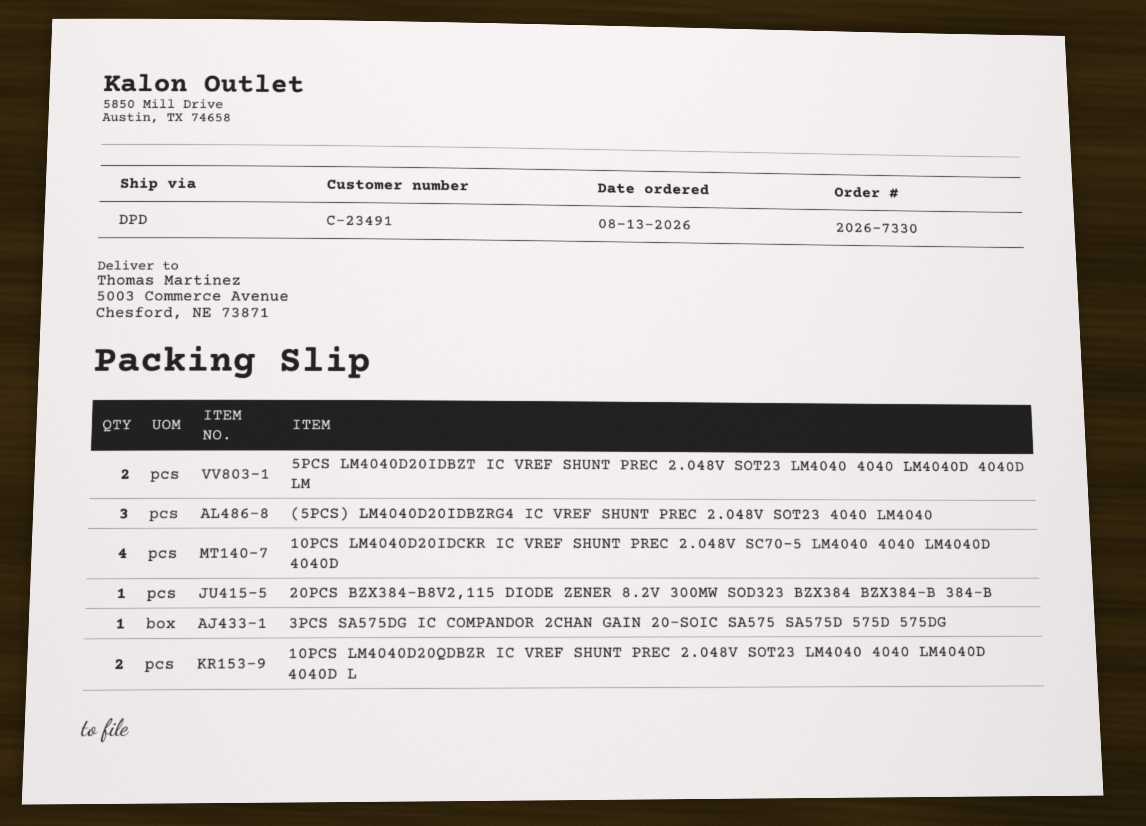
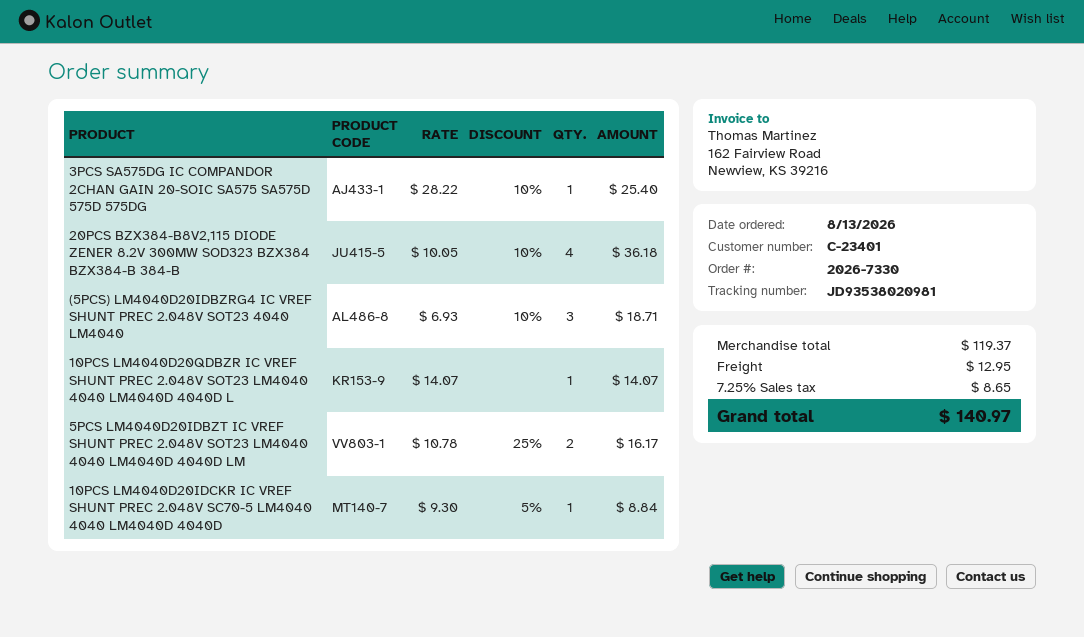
customer number: C-23491 -> C-23401
10PCS LM4040D20IDCKR IC VREF SHUNT PREC 2.048V SC70-5 LM4040 4040 LM4040D 4040D: 4 -> 1
20PCS BZX384-B8V2,115 DIODE ZENER 8.2V 300MW SOD323 BZX384 BZX384-B 384-B: 1 -> 4
10PCS LM4040D20QDBZR IC VREF SHUNT PREC 2.048V SOT23 LM4040 4040 LM4040D 4040D L: 2 -> 1

